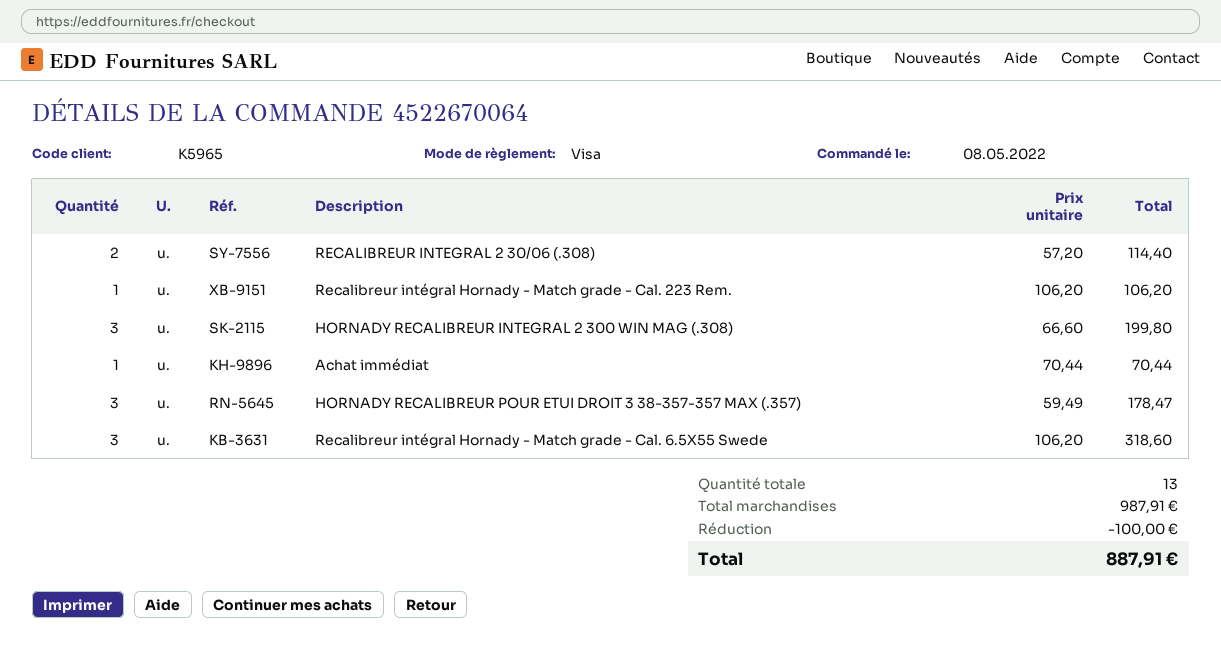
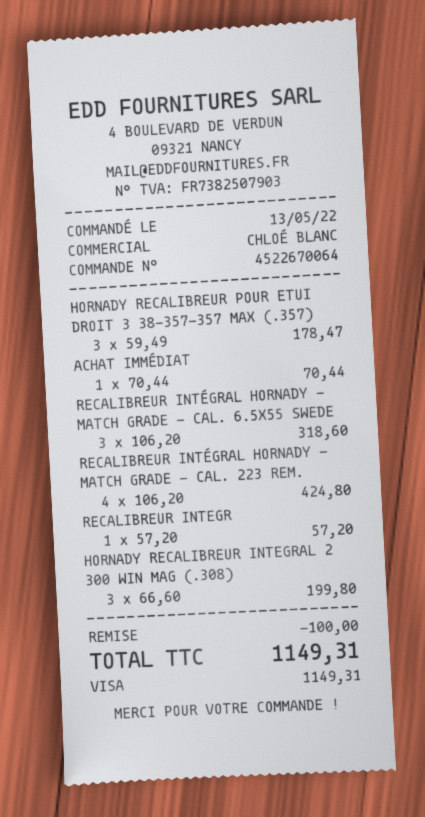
order date: 2022-05-08 -> 2022-05-13
RECALIBREUR INTEGRAL 2 30/06 (.308): 2 x 57.20 = 114.40 -> 1 x 57.20 = 57.20
Recalibreur intégral Hornady - Match grade - Cal. 223 Rem.: 1 x 106.20 = 106.20 -> 4 x 106.20 = 424.80
total: 887.91 -> 1149.31

